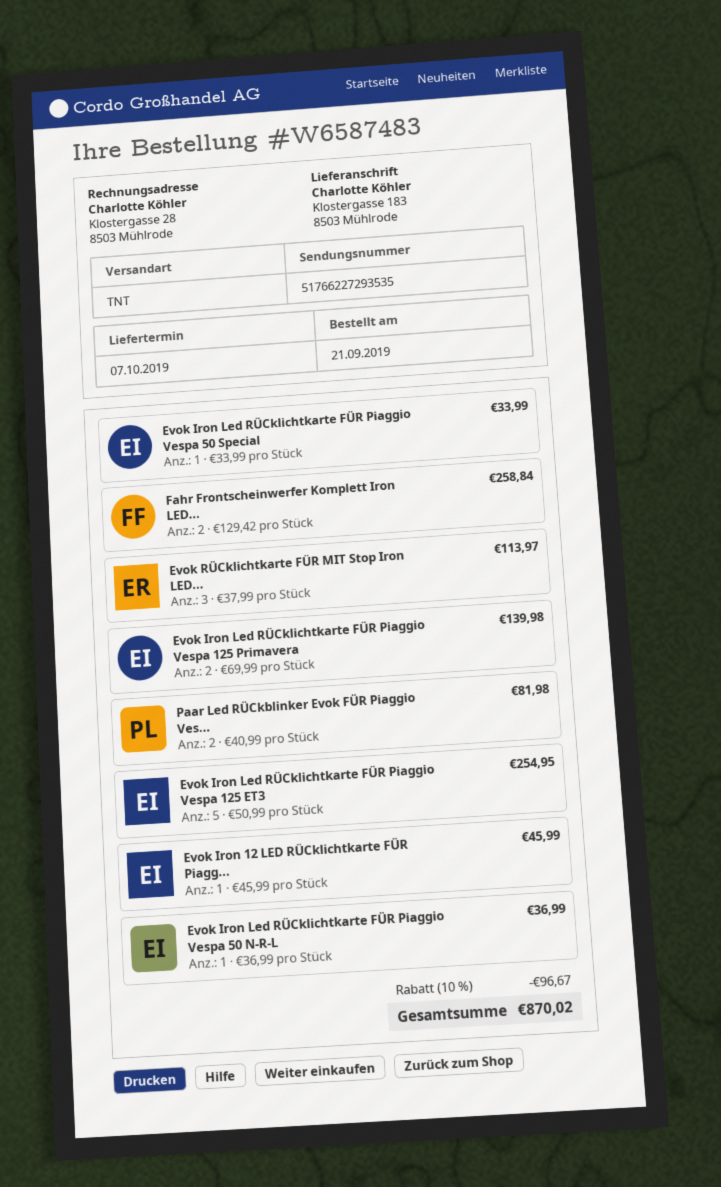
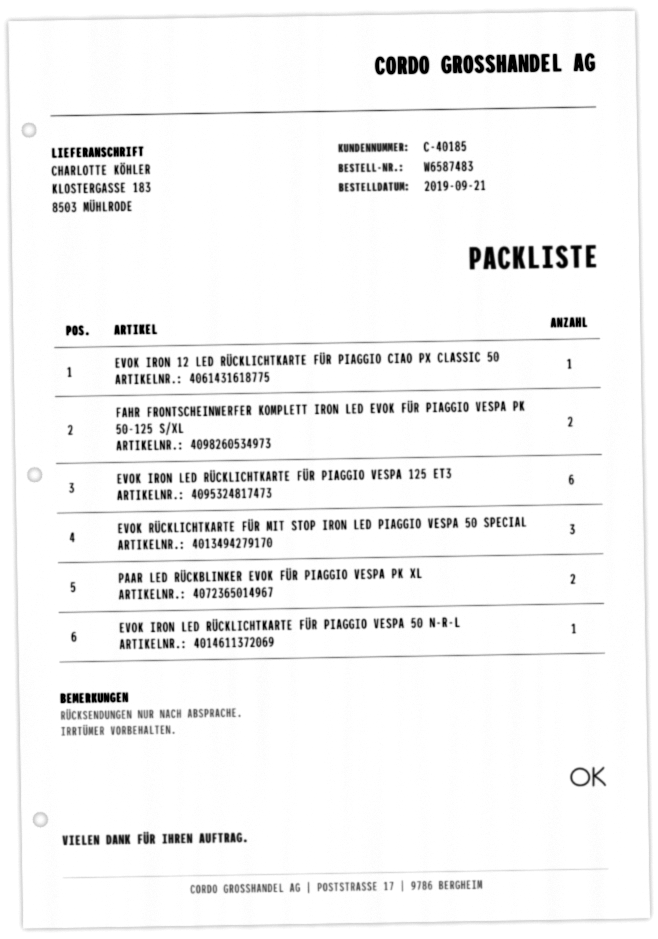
Evok Iron Led RÜCklichtkarte FÜR Piaggio Vespa 50 Special: 1 -> none
Evok Iron Led RÜCklichtkarte FÜR Piaggio Vespa 125 Primavera: 2 -> none
Evok Iron Led RÜCklichtkarte FÜR Piaggio Vespa 125 ET3: 5 -> 6

